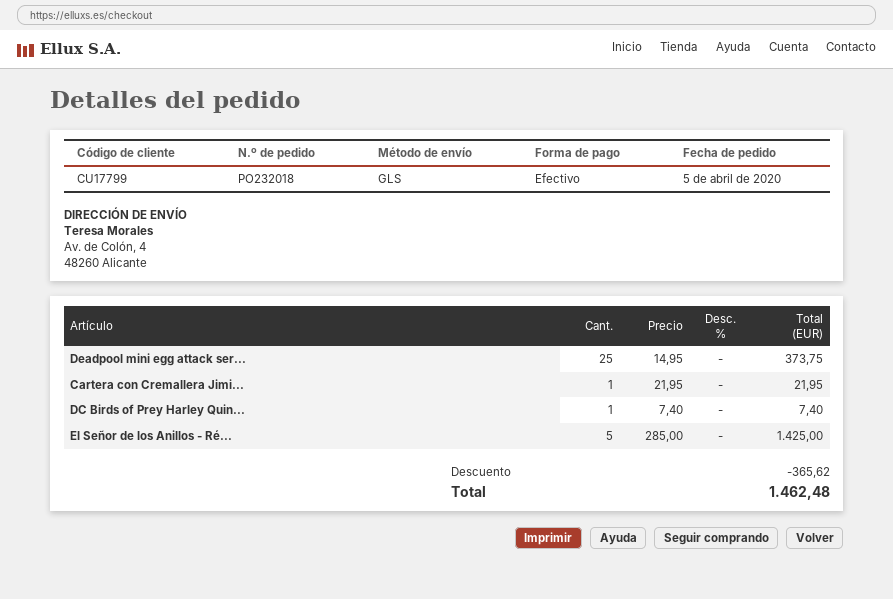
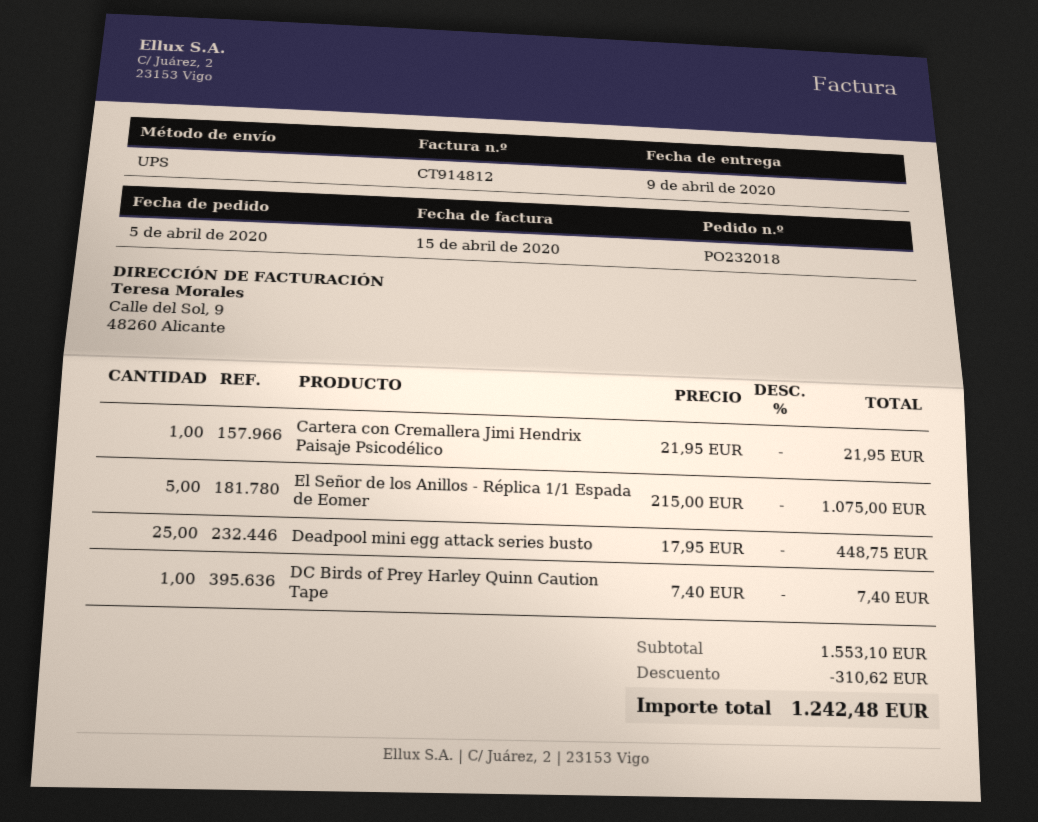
shipping method: GLS -> UPS
Deadpool mini egg attack ser...: 25 x 14.95 = 373.75 -> 25 x 17.95 = 448.75
El Señor de los Anillos - Ré...: 5 x 285.00 = 1425.00 -> 5 x 215.00 = 1075.00
discount: 365.62 -> 310.62
total: 1462.48 -> 1242.48

